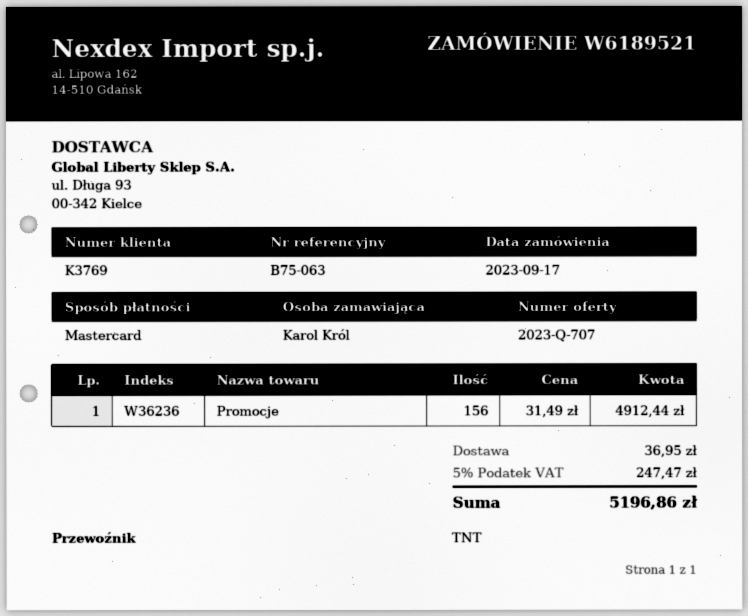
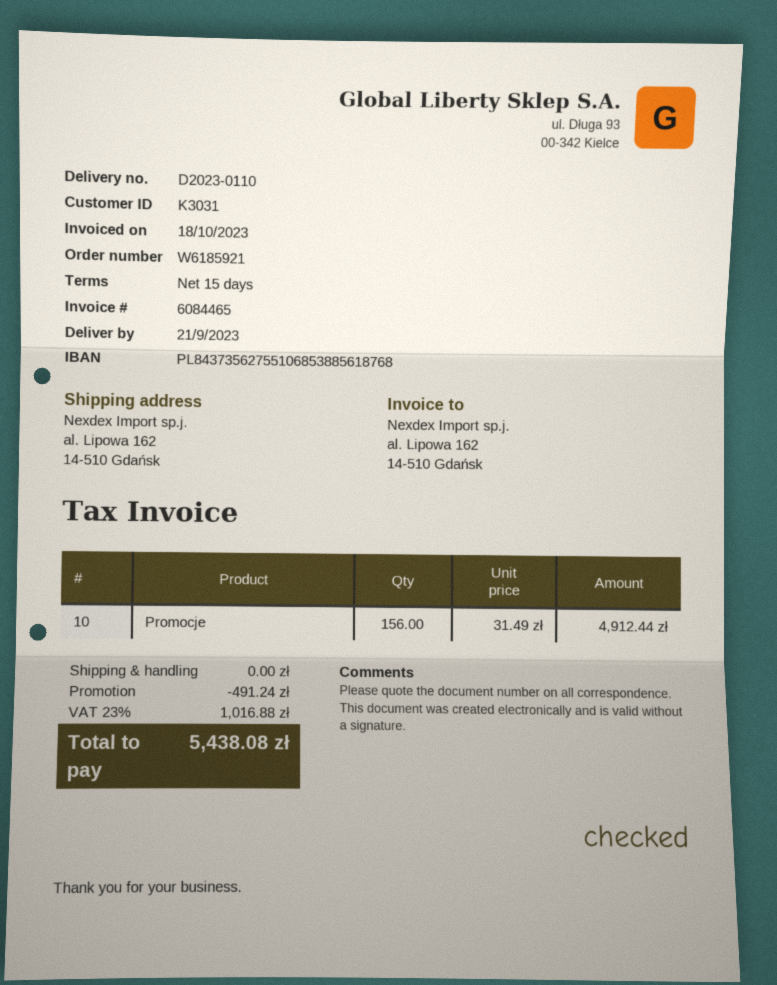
order number: W6189521 -> W6185921
customer number: K3769 -> K3031
discount: none -> 491.24
shipping: 36.95 -> 0.00
tax: 5% = 247.47 -> 23% = 1016.88
total: 5196.86 -> 5438.08

